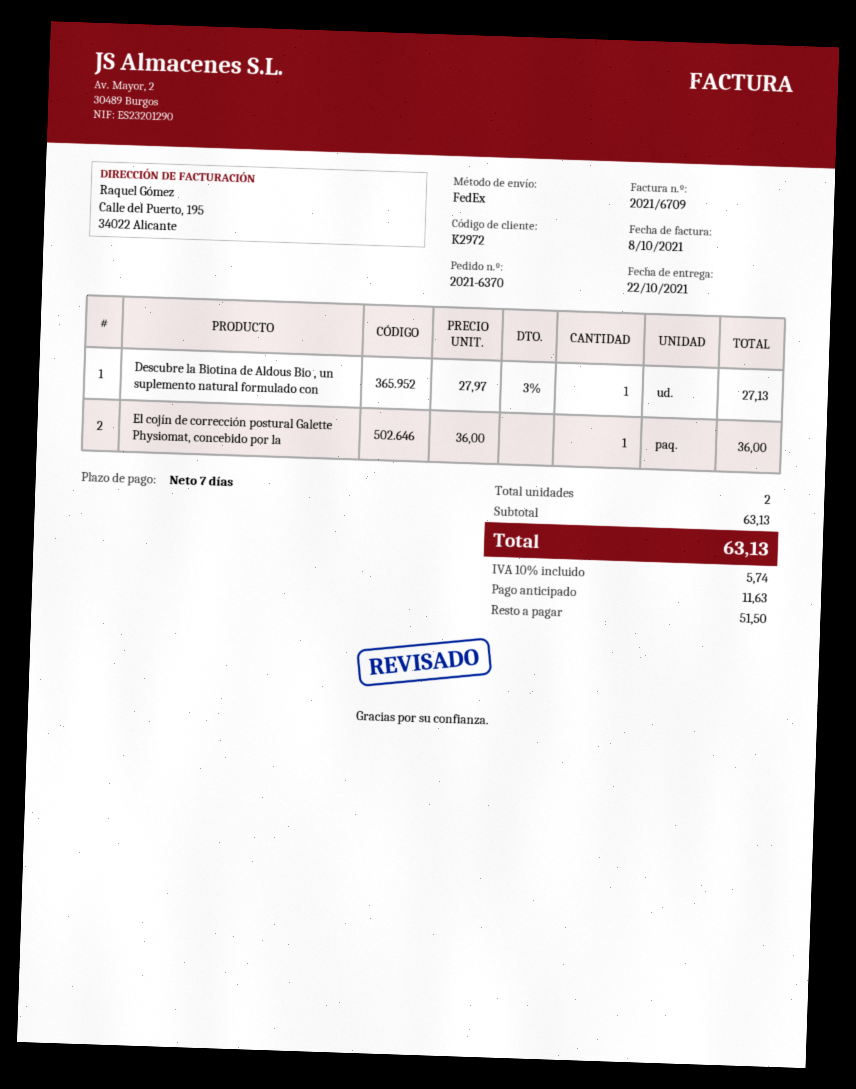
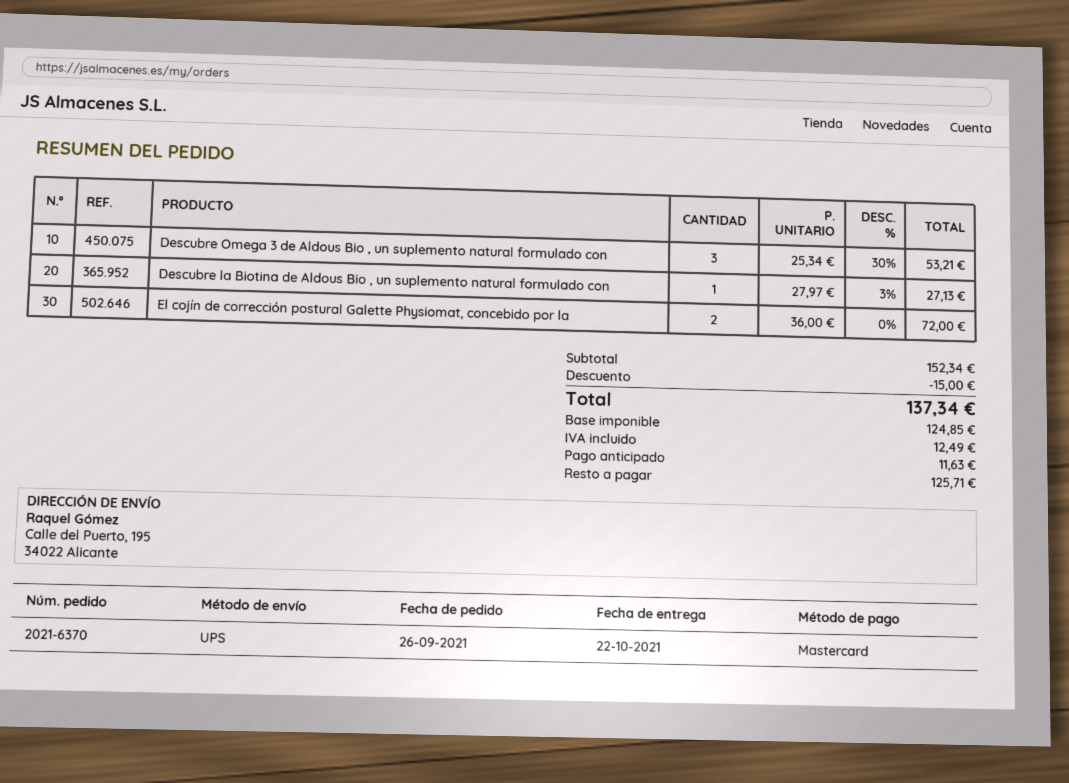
shipping method: FedEx -> UPS
El cojín de corrección postural Galette Physiomat, concebido por la: 1 x 36.00 = 36.00 -> 2 x 36.00 = 72.00
Descubre Omega 3 de Aldous Bio , un suplemento natural formulado con: none -> 3 x 25.34 - 30% = 53.21
subtotal: 63.13 -> 152.34
discount: none -> 15.00
tax: 5.74 -> 12.49
total: 63.13 -> 137.34
balance: 51.50 -> 125.71

